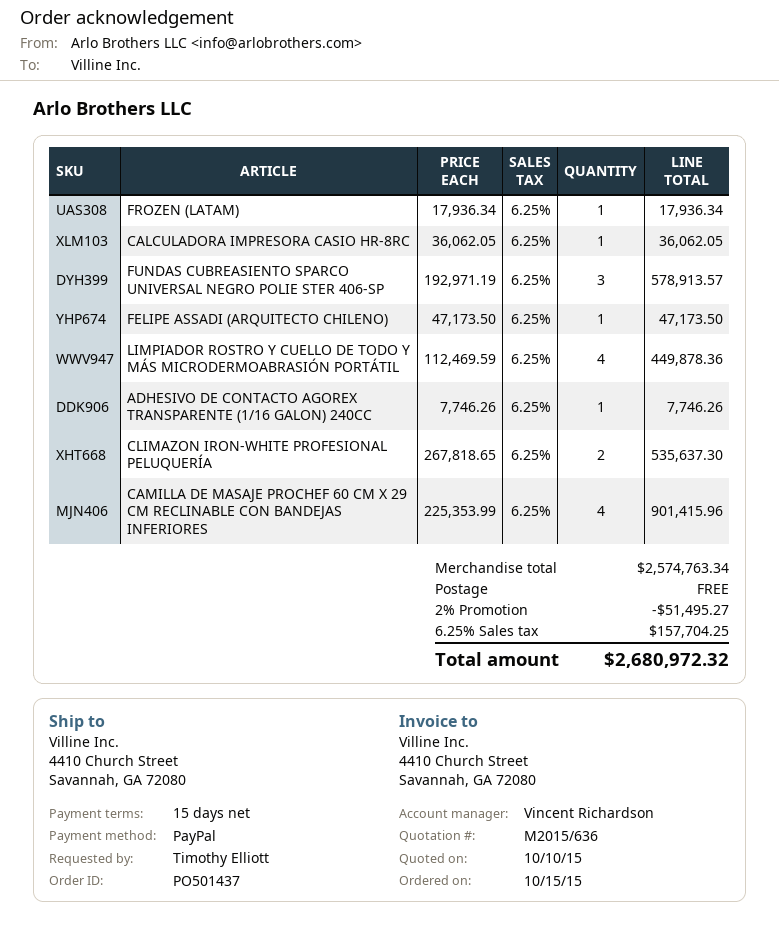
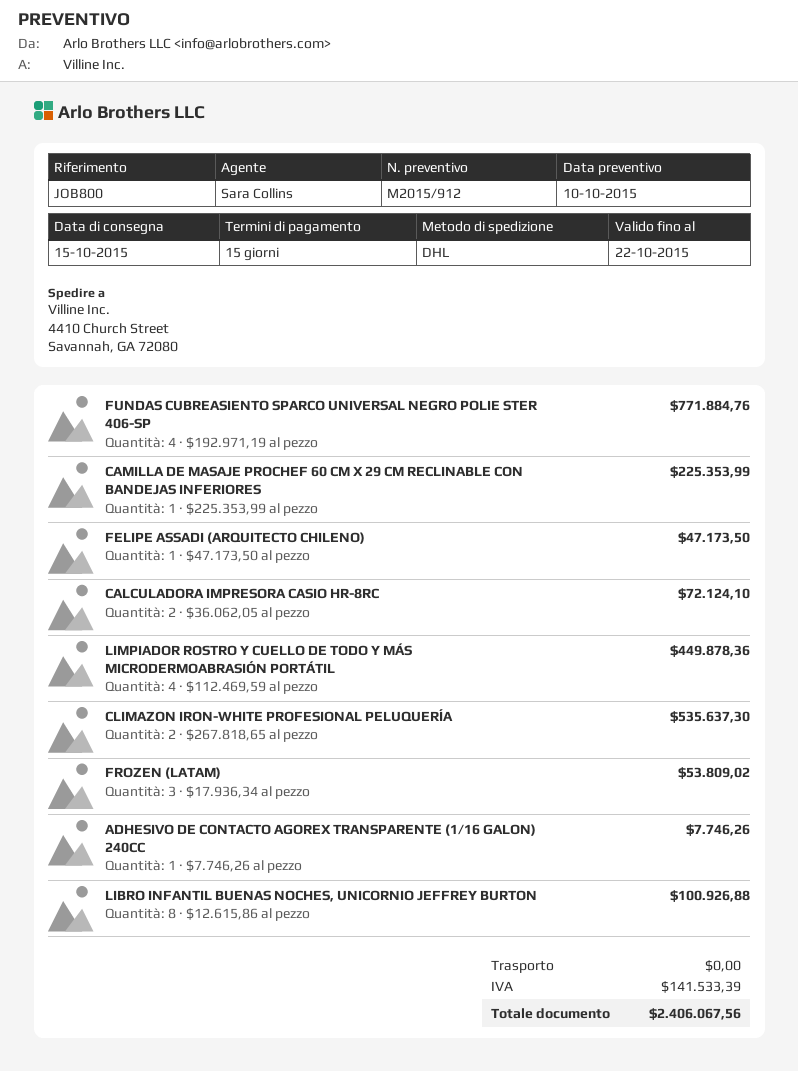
quote number: M2015/636 -> M2015/912
sales rep: Vincent Richardson -> Sara Collins
FROZEN (LATAM): 1 x 17936.34 = 17936.34 -> 3 x 17936.34 = 53809.02
CALCULADORA IMPRESORA CASIO HR-8RC: 1 x 36062.05 = 36062.05 -> 2 x 36062.05 = 72124.10
FUNDAS CUBREASIENTO SPARCO UNIVERSAL NEGRO POLIE STER 406-SP: 3 x 192971.19 = 578913.57 -> 4 x 192971.19 = 771884.76
CAMILLA DE MASAJE PROCHEF 60 CM X 29 CM RECLINABLE CON BANDEJAS INFERIORES: 4 x 225353.99 = 901415.96 -> 1 x 225353.99 = 225353.99
LIBRO INFANTIL BUENAS NOCHES, UNICORNIO JEFFREY BURTON: none -> 8 x 12615.86 = 100926.88
discount: 2% = 51495.27 -> none
tax: 157704.25 -> 141533.39
total: 2680972.32 -> 2406067.56

